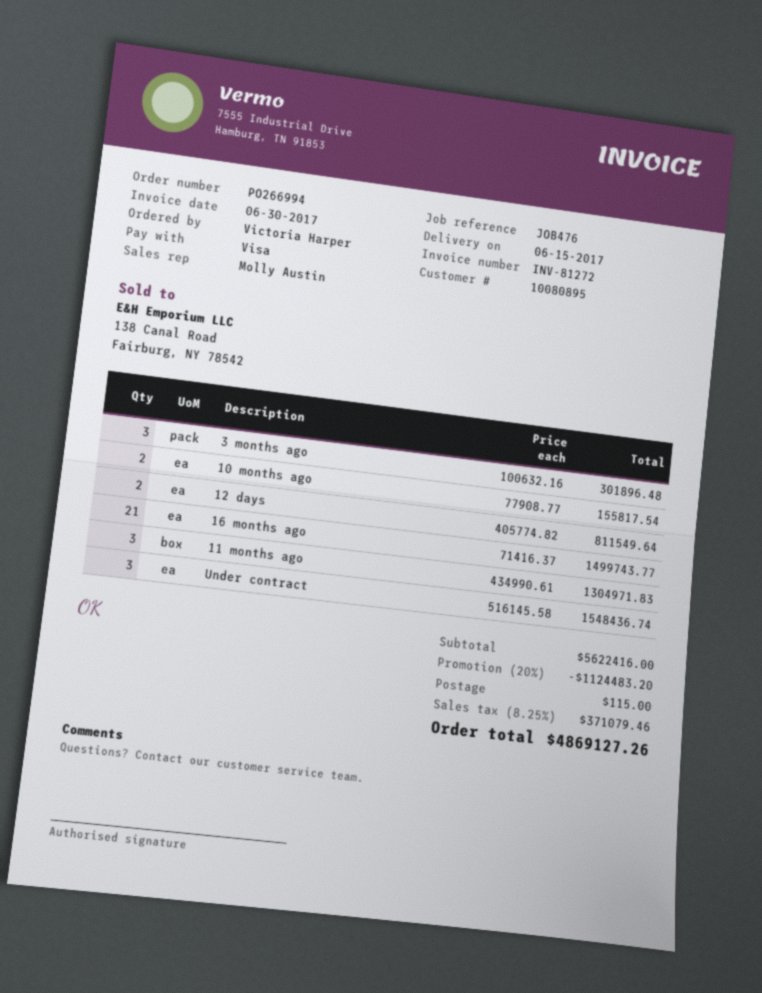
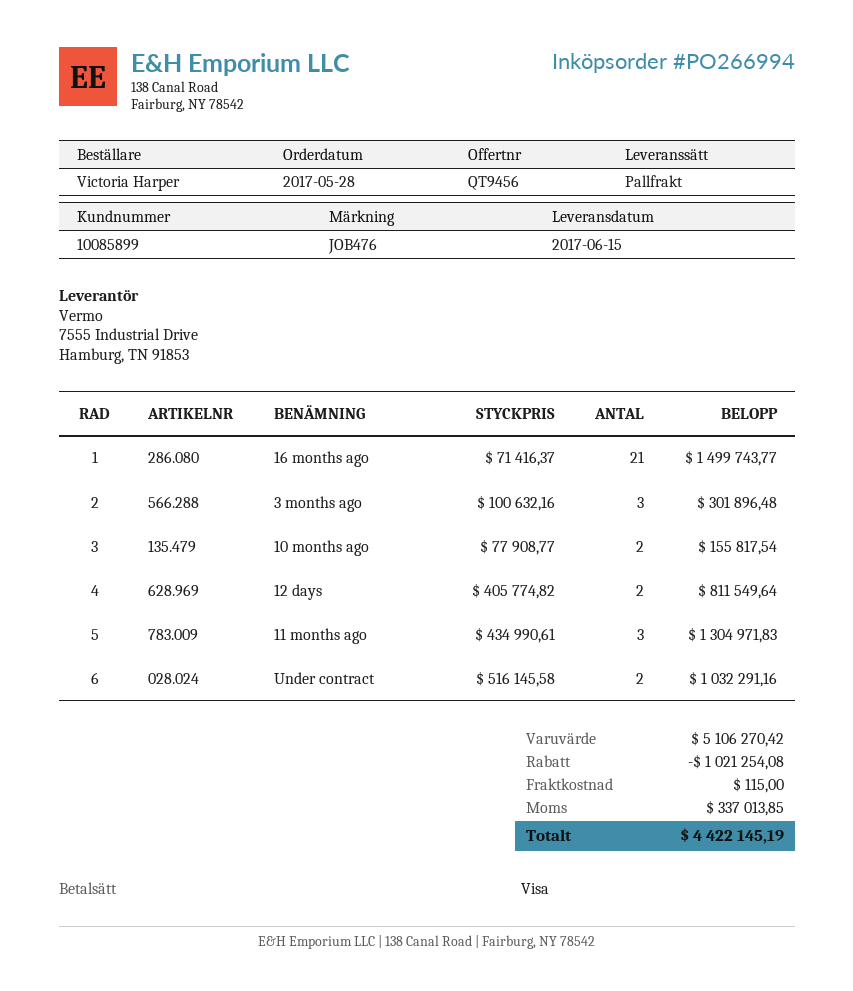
customer number: 10080895 -> 10085899
Under contract: 3 x 516145.58 = 1548436.74 -> 2 x 516145.58 = 1032291.16
subtotal: 5622416.00 -> 5106270.42
discount: 1124483.20 -> 1021254.08
tax: 371079.46 -> 337013.85
total: 4869127.26 -> 4422145.19

